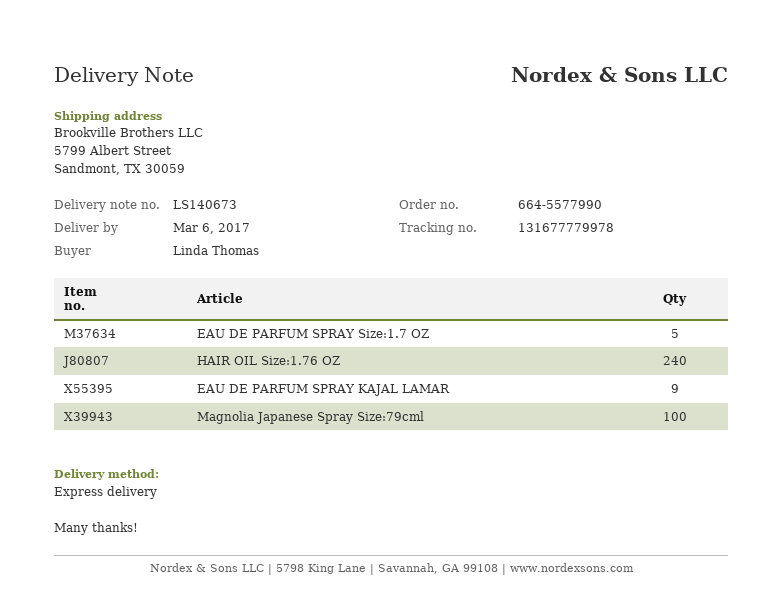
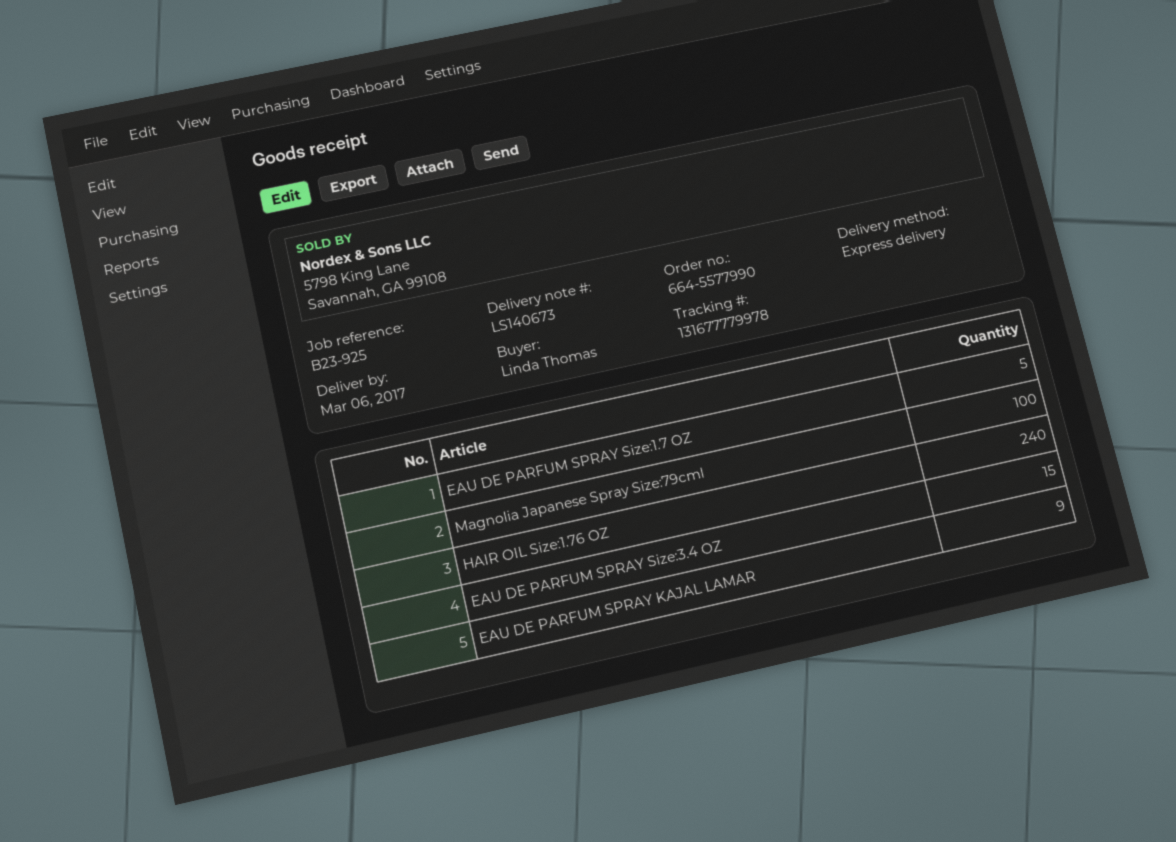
EAU DE PARFUM SPRAY Size:3.4 OZ: none -> 15

